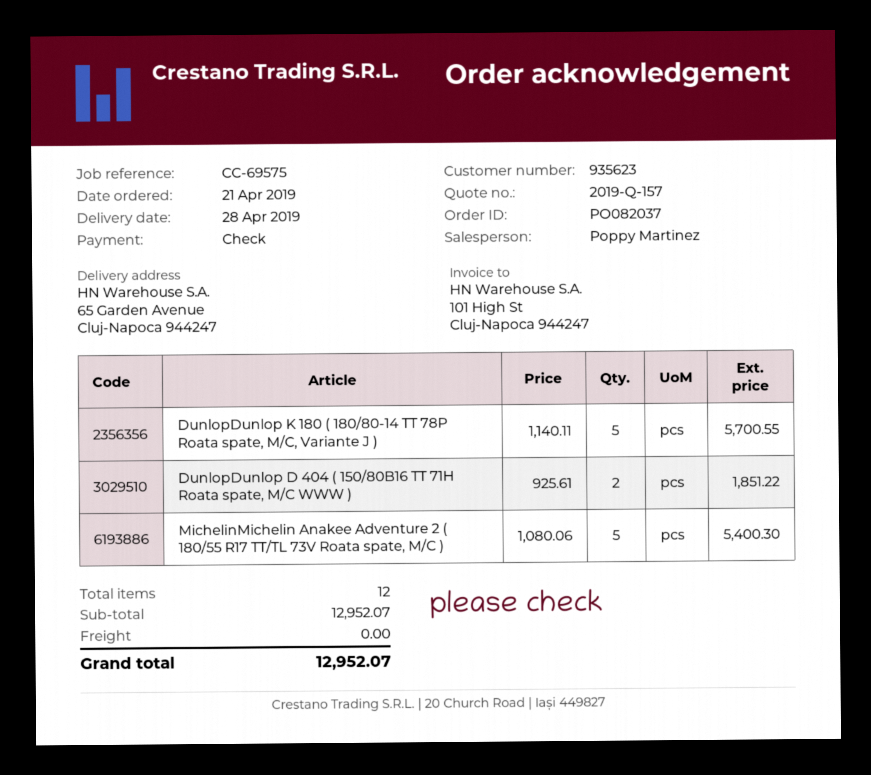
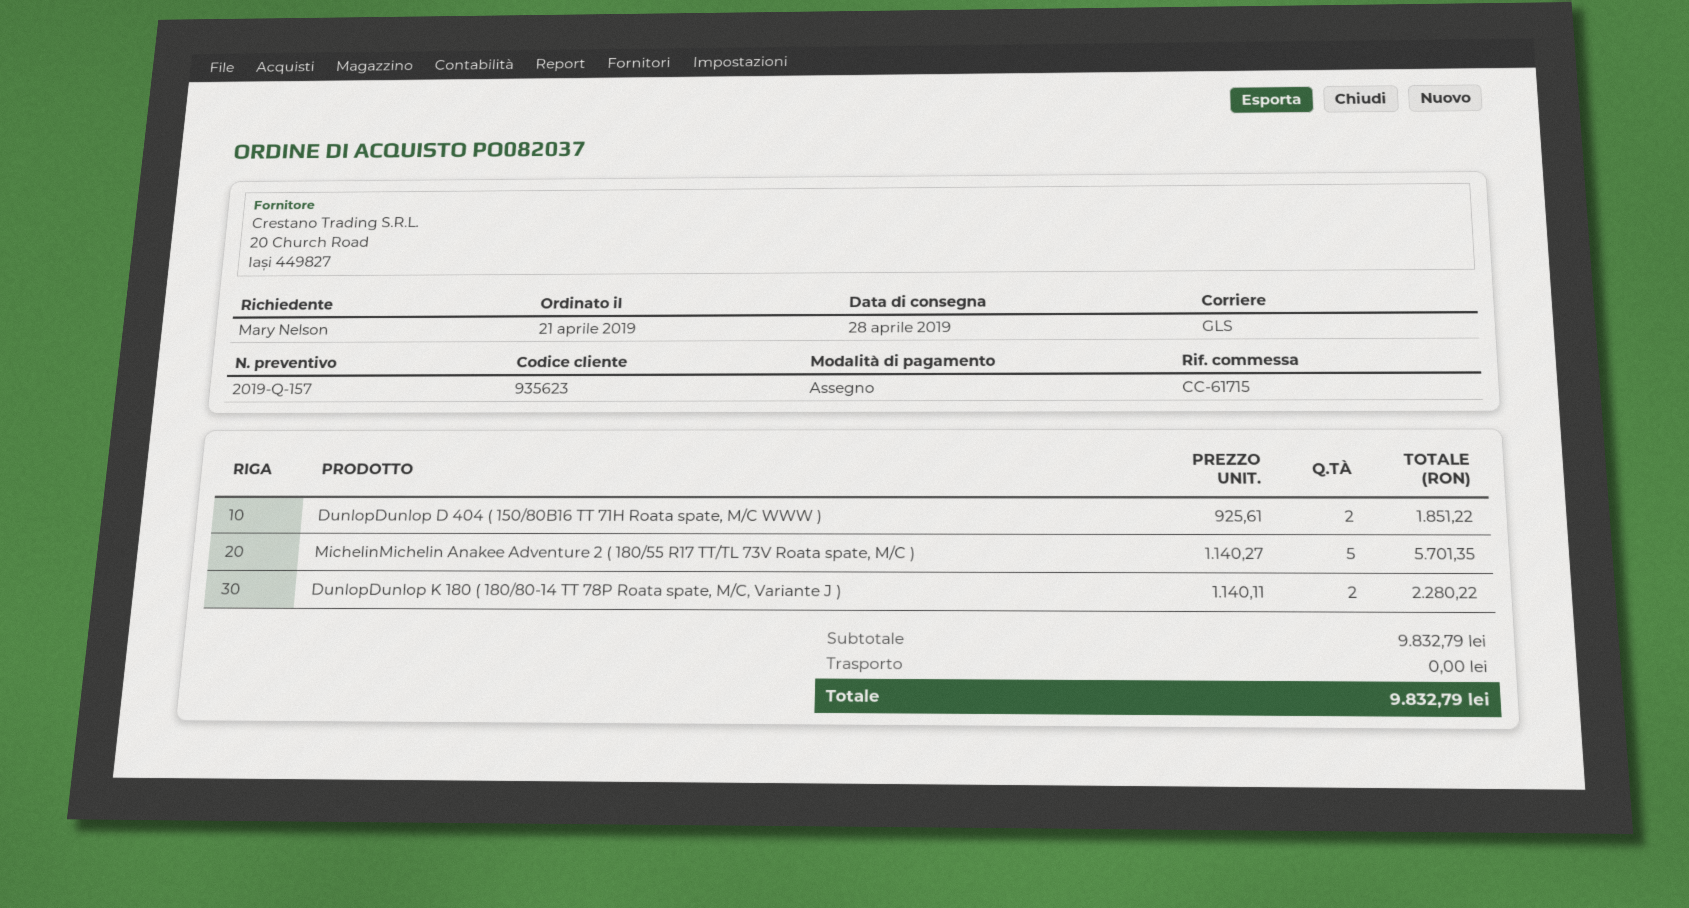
reference: CC-69575 -> CC-61715
DunlopDunlop K 180 ( 180/80-14 TT 78P Roata spate, M/C, Variante J ): 5 x 1140.11 = 5700.55 -> 2 x 1140.11 = 2280.22
MichelinMichelin Anakee Adventure 2 ( 180/55 R17 TT/TL 73V Roata spate, M/C ): 5 x 1080.06 = 5400.30 -> 5 x 1140.27 = 5701.35
subtotal: 12952.07 -> 9832.79
total: 12952.07 -> 9832.79

